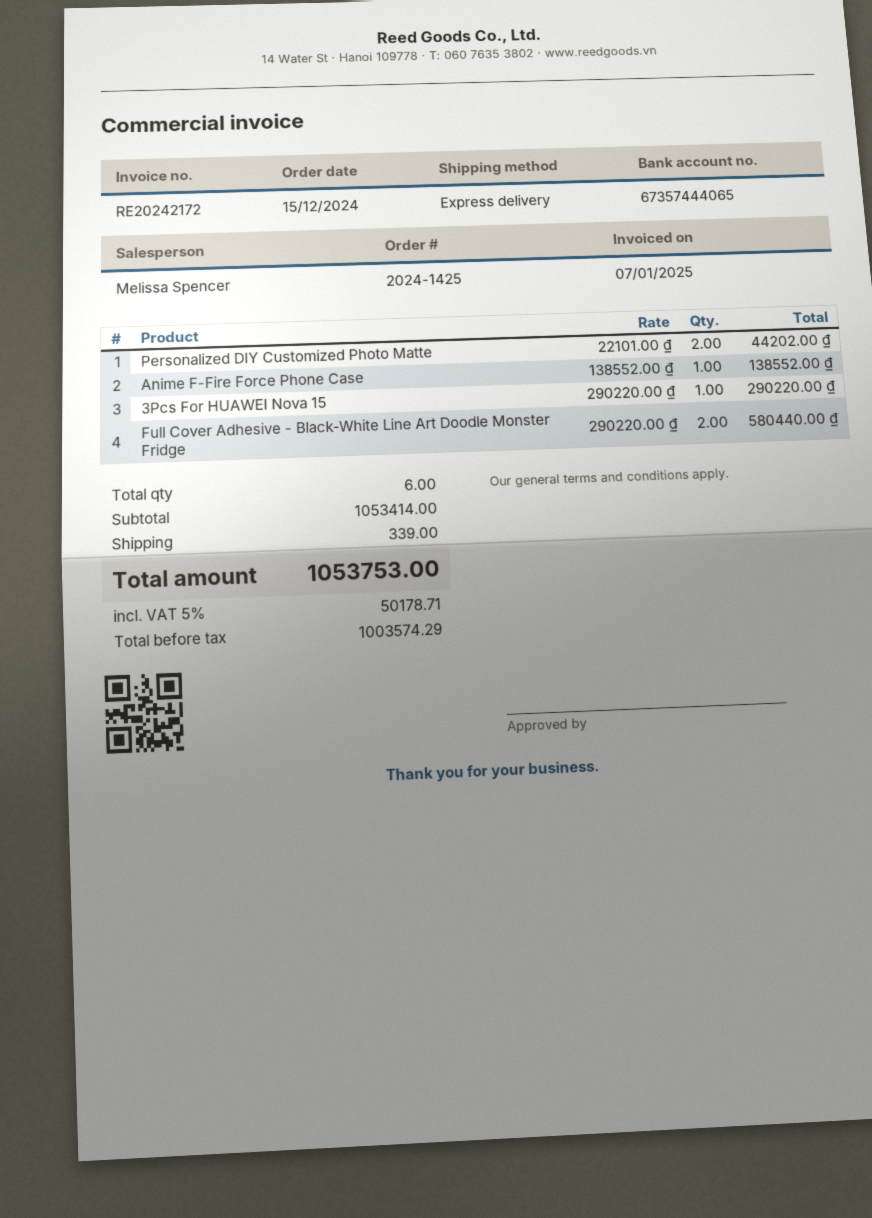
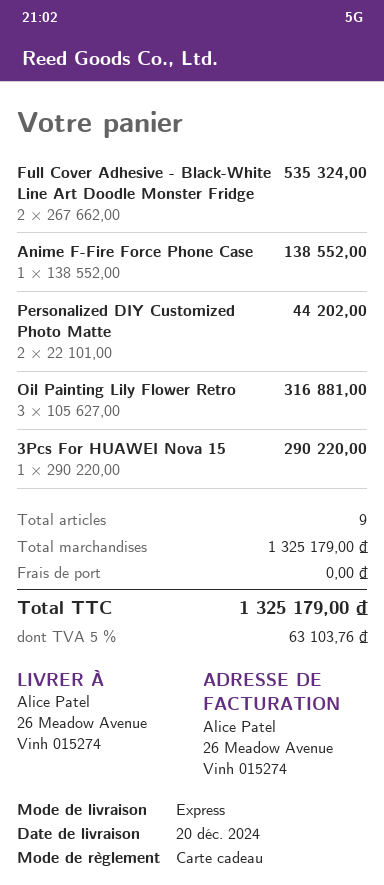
Full Cover Adhesive - Black‑White Line Art Doodle Monster Fridge: 2 x 290220.00 = 580440.00 -> 2 x 267662.00 = 535324.00
Oil Painting Lily Flower Retro: none -> 3 x 105627.00 = 316881.00
total quantity: 6 -> 9
subtotal: 1053414.00 -> 1325179.00
shipping: 339.00 -> 0.00
tax: 5% = 50178.71 -> 5% = 63103.76
total: 1053753.00 -> 1325179.00

